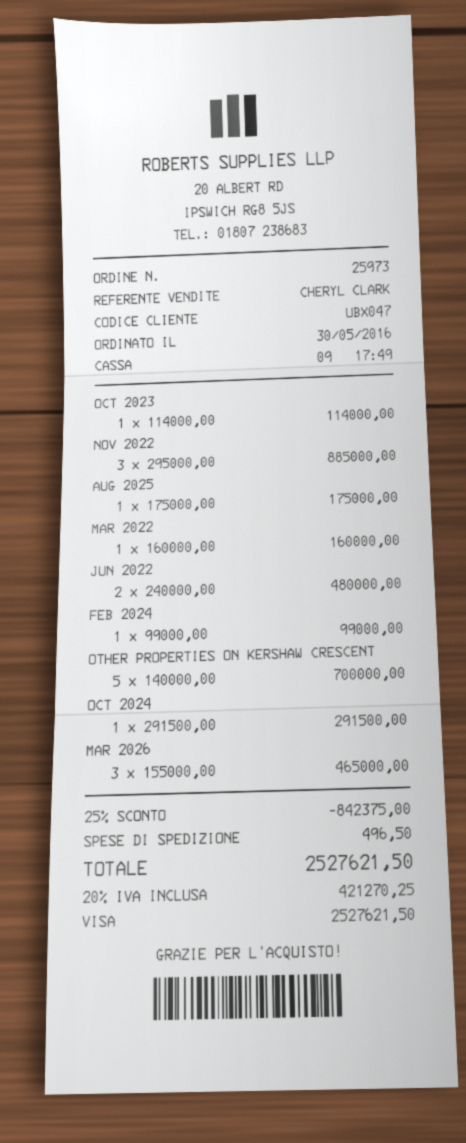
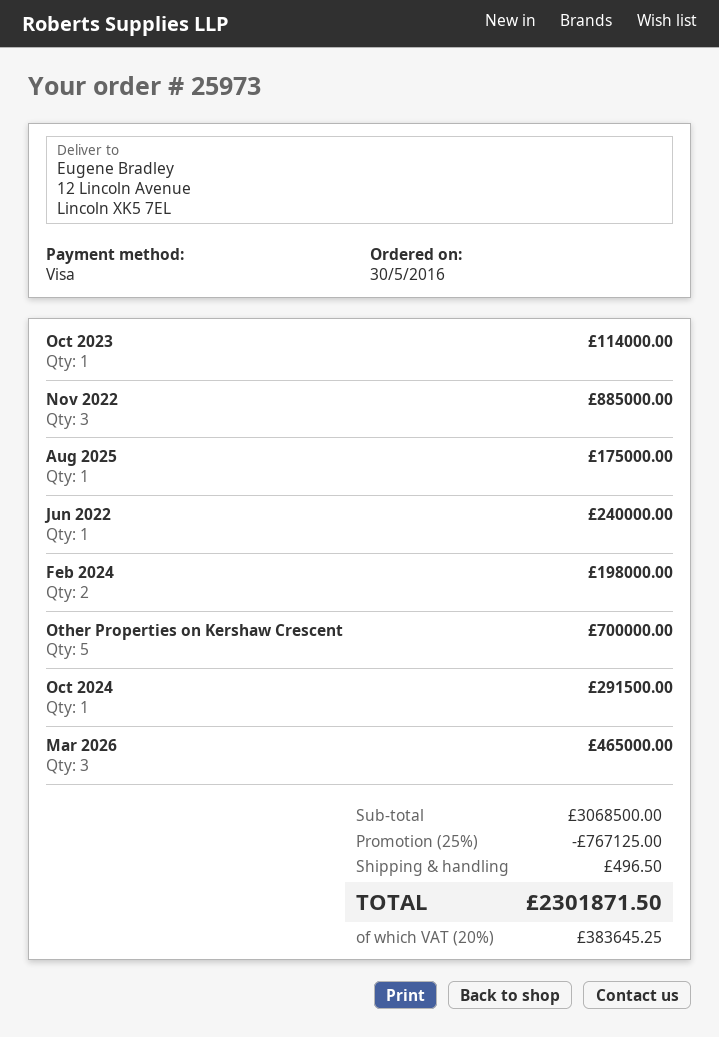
MAR 2022: 1 for 160000.00 -> none
JUN 2022: 2 for 480000.00 -> 1 for 240000.00
FEB 2024: 1 for 99000.00 -> 2 for 198000.00
discount: 25% = 842375.00 -> 25% = 767125.00
tax: 20% = 421270.25 -> 20% = 383645.25
total: 2527621.50 -> 2301871.50

